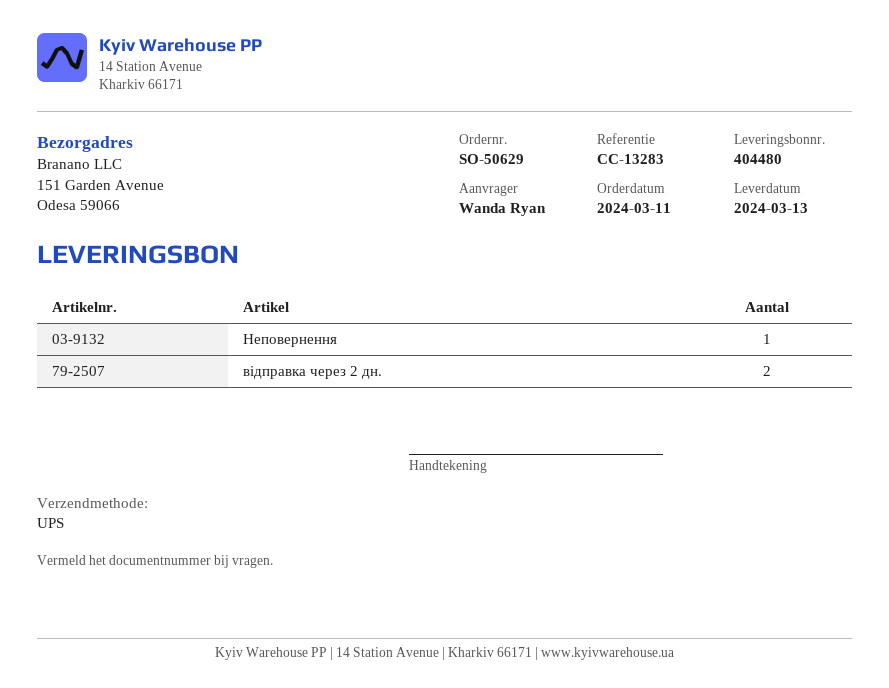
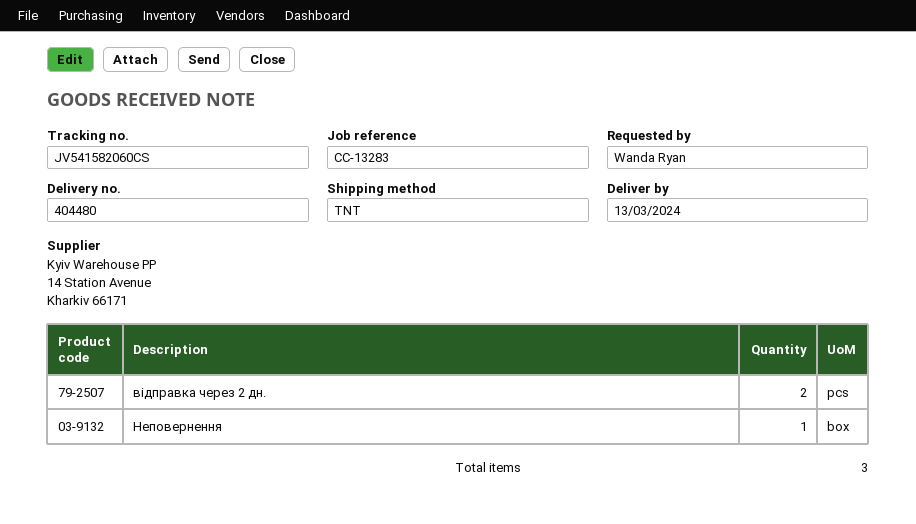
shipping method: UPS -> TNT

